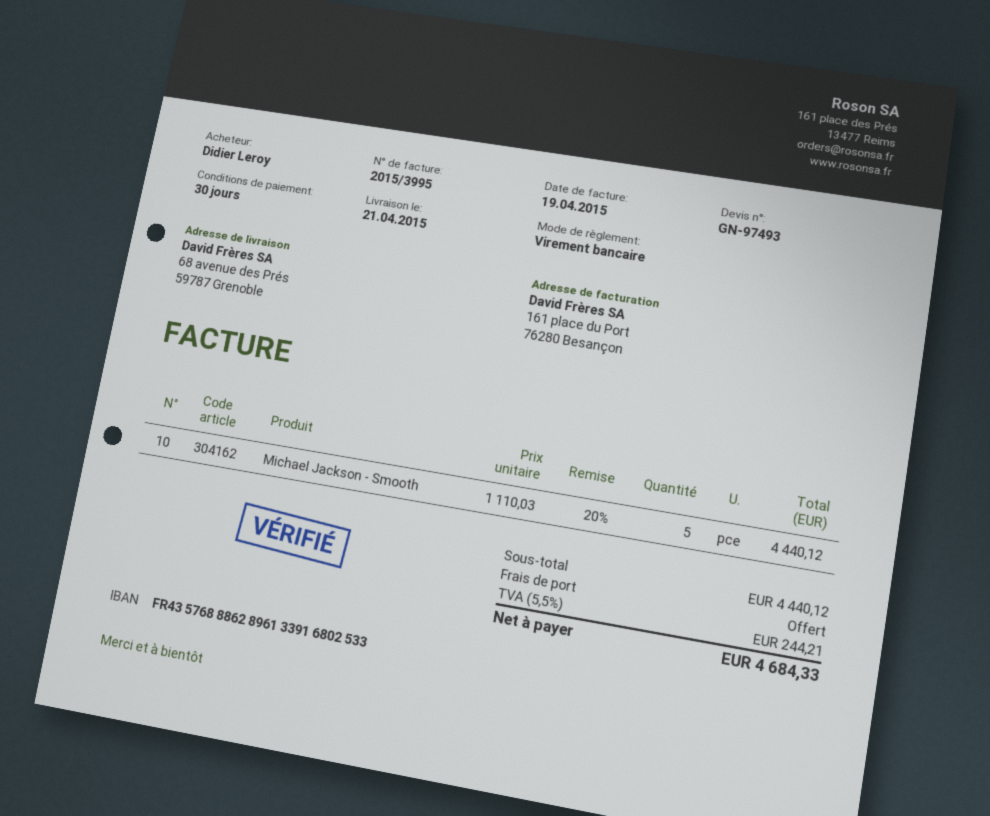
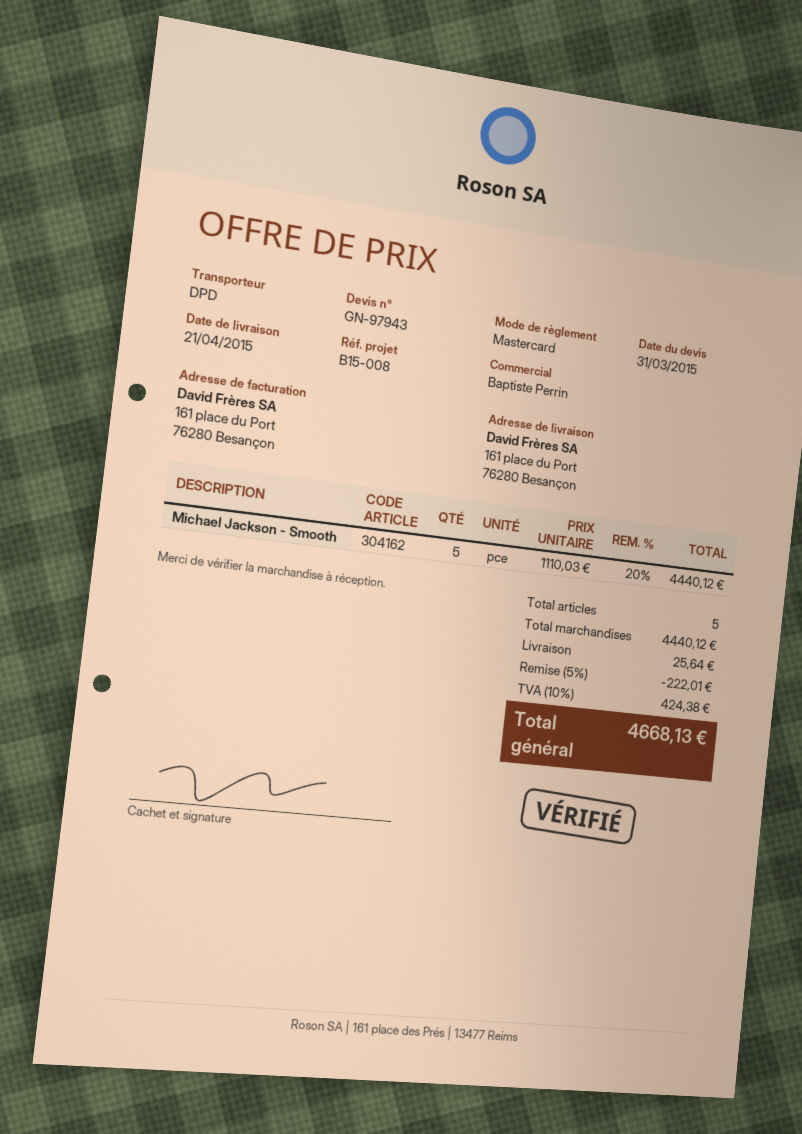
quote number: GN-97493 -> GN-97943
payment method: bank transfer -> Mastercard
ship to: 68 avenue des Prés, 59787 Grenoble -> 161 place du Port, 76280 Besançon
discount: none -> 5% = 222.01
shipping: 0.00 -> 25.64
tax: 5.5% = 244.21 -> 10% = 424.38
total: 4684.33 -> 4668.13

